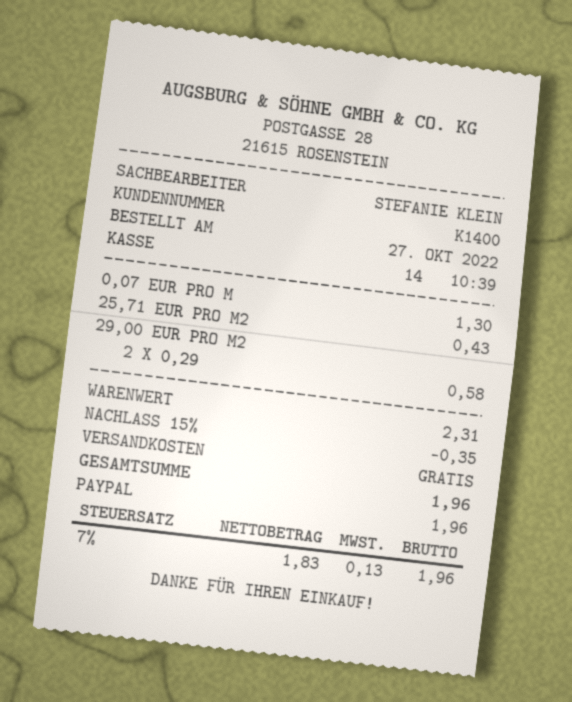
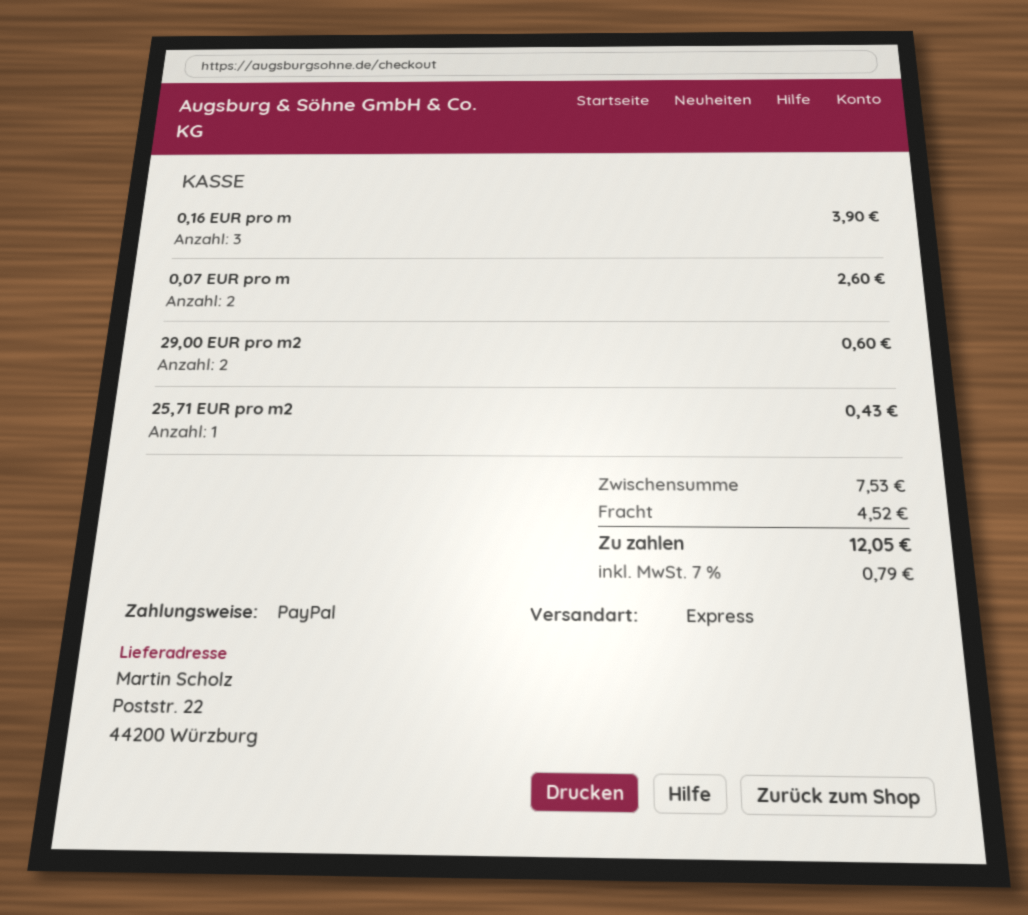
0,07 EUR PRO M: 1 for 1.30 -> 2 for 2.60
29,00 EUR PRO M2: 2 for 0.58 -> 2 for 0.60
0,16 EUR pro m: none -> 3 for 3.90
subtotal: 2.31 -> 7.53
discount: 15% = 0.35 -> none
shipping: 0.00 -> 4.52
tax: 7% = 0.13 -> 7% = 0.79
total: 1.96 -> 12.05

